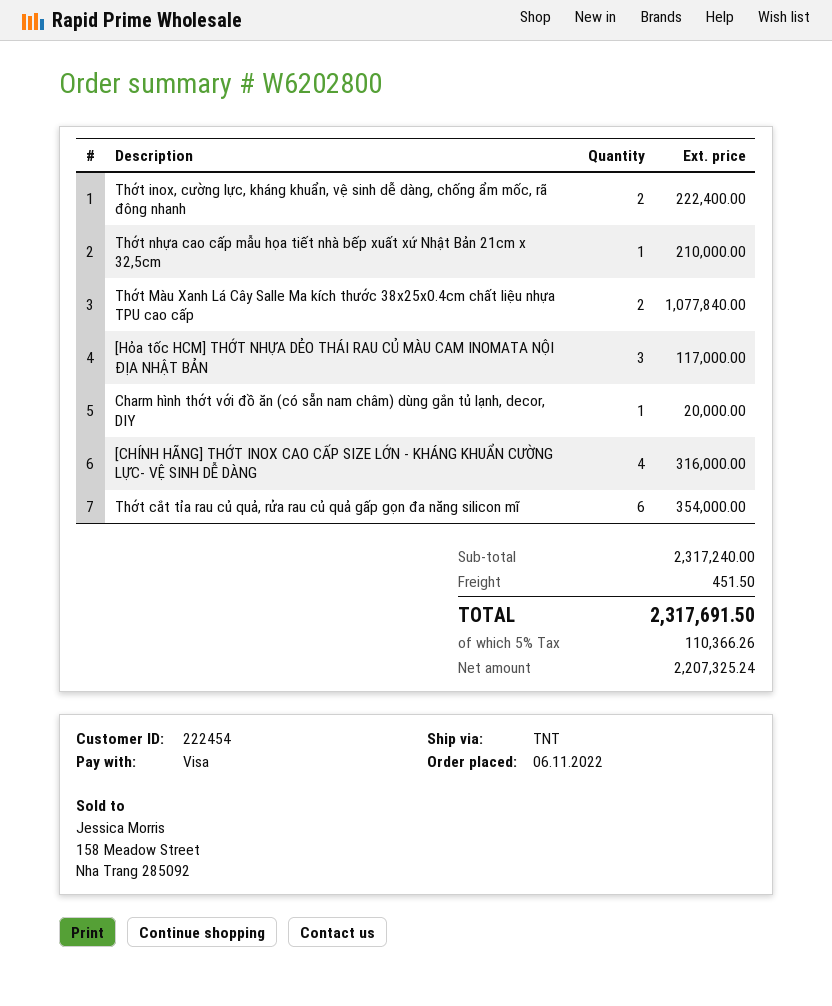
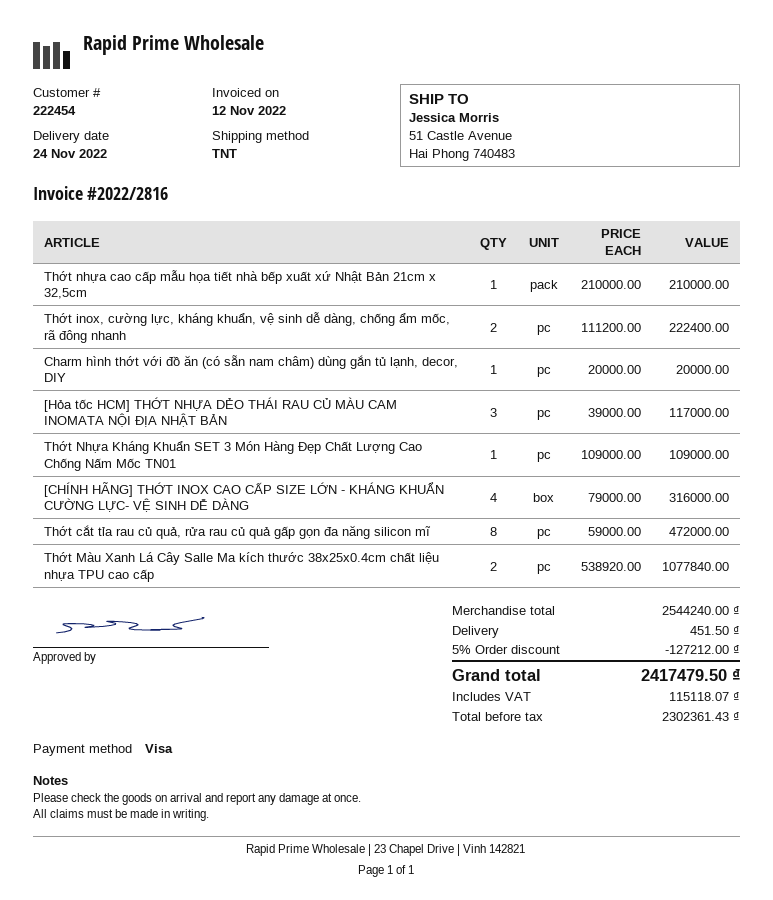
Thớt cắt tỉa rau củ quả, rửa rau củ quả gấp gọn đa năng silicon mĩ: 6 for 354000.00 -> 8 for 472000.00
Thớt Nhựa Kháng Khuẩn SET 3 Món Hàng Đẹp Chất Lượng Cao Chống Nấm Mốc TN01: none -> 1 for 109000.00
subtotal: 2317240.00 -> 2544240.00
discount: none -> 5% = 127212.00
net: 2207325.24 -> 2302361.43
tax: 110366.26 -> 115118.07
total: 2317691.50 -> 2417479.50

